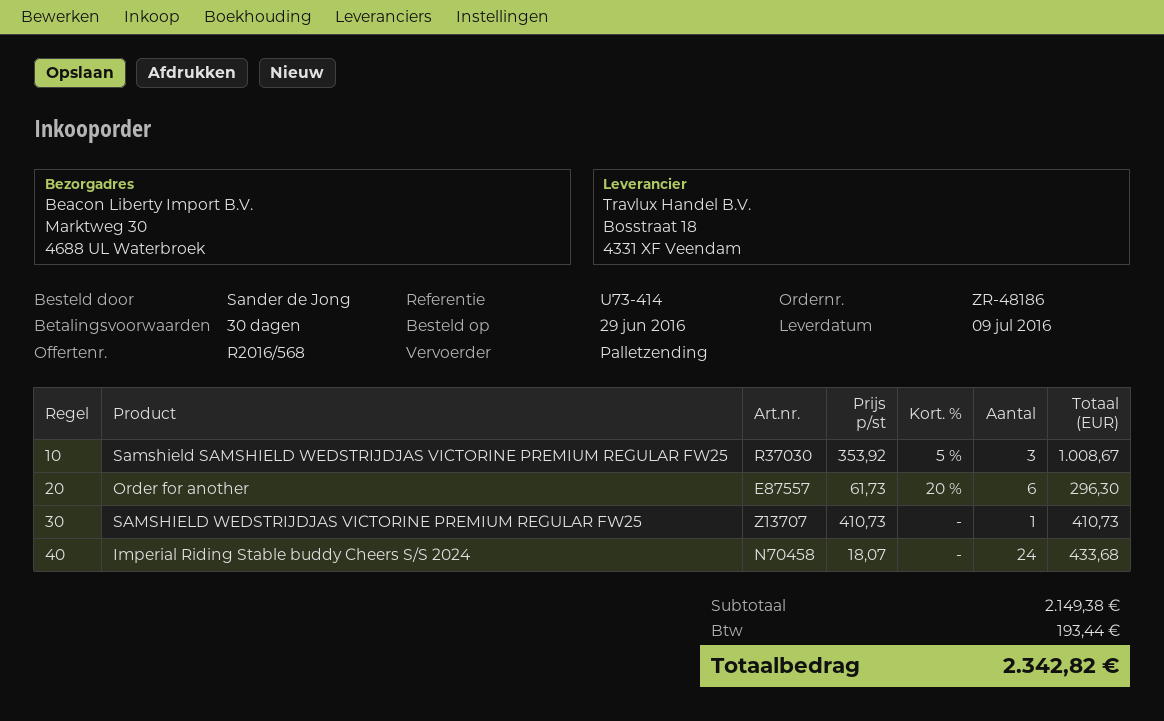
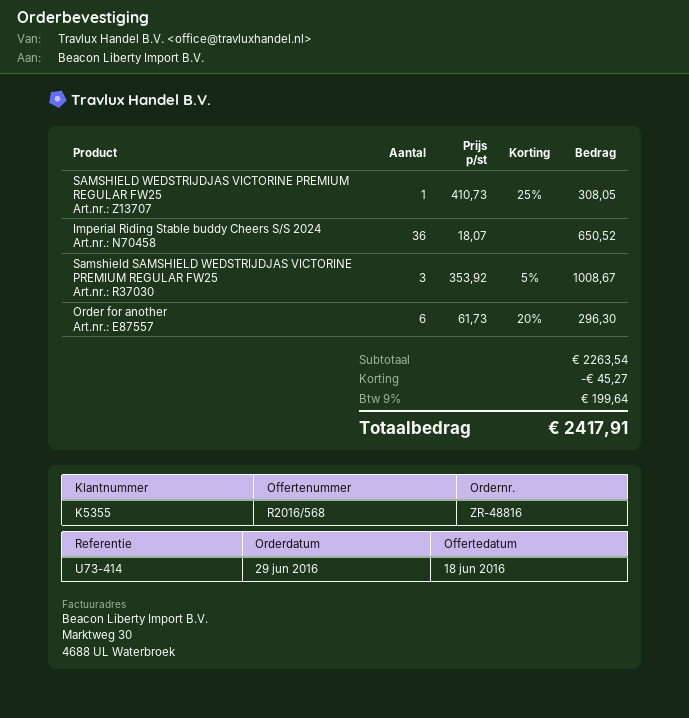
order number: ZR-48186 -> ZR-48816
SAMSHIELD WEDSTRIJDJAS VICTORINE PREMIUM REGULAR FW25: 1 x 410.73 = 410.73 -> 1 x 410.73 - 25% = 308.05
Imperial Riding Stable buddy Cheers S/S 2024: 24 x 18.07 = 433.68 -> 36 x 18.07 = 650.52
subtotal: 2149.38 -> 2263.54
discount: none -> 45.27
tax: 193.44 -> 199.64
total: 2342.82 -> 2417.91

